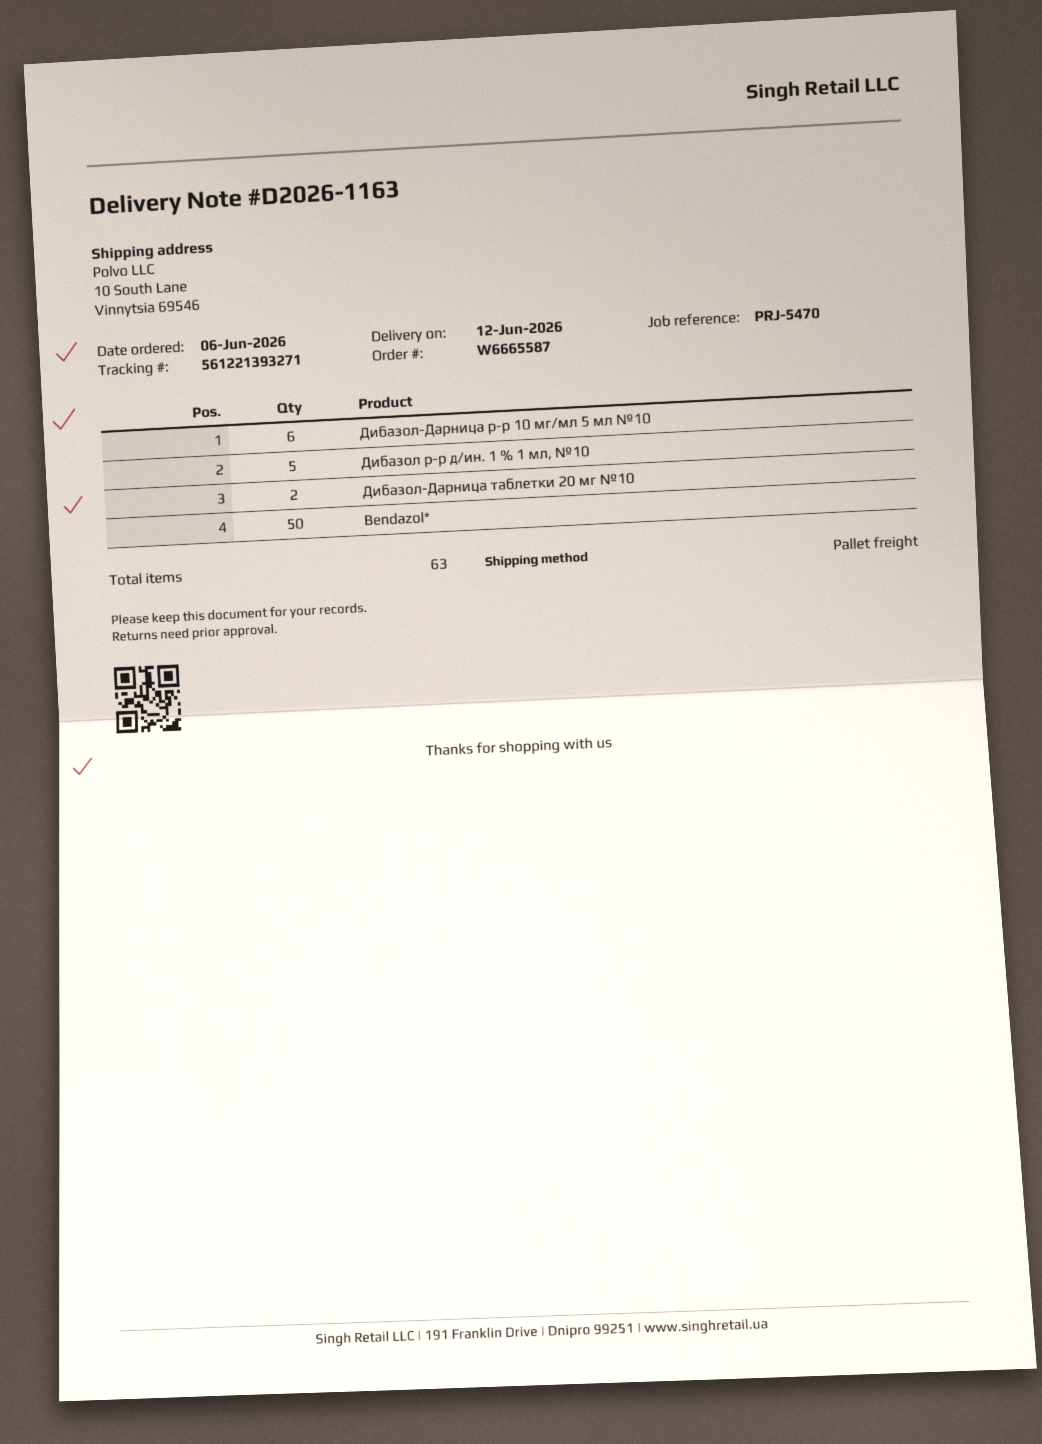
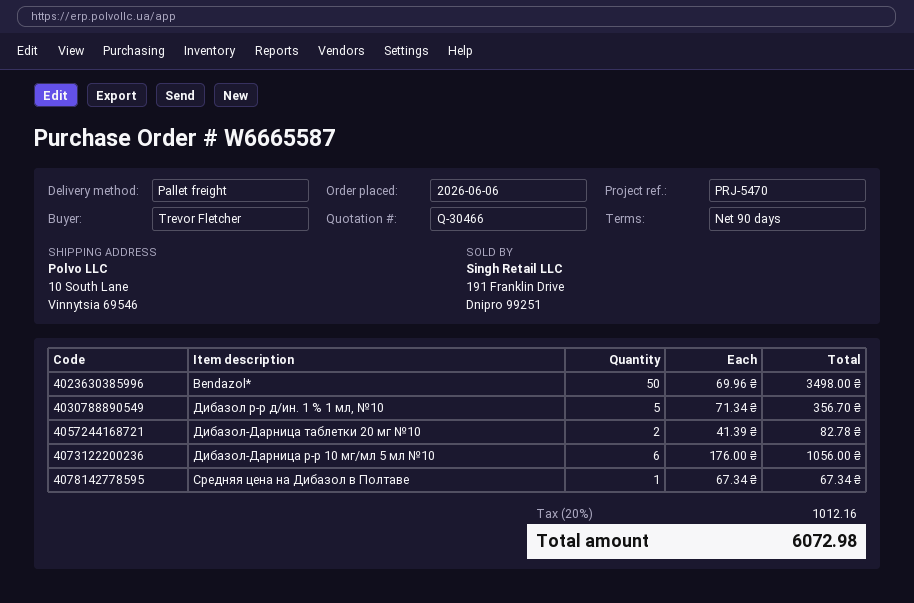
Средняя цена на Дибазол в Полтаве: none -> 1

